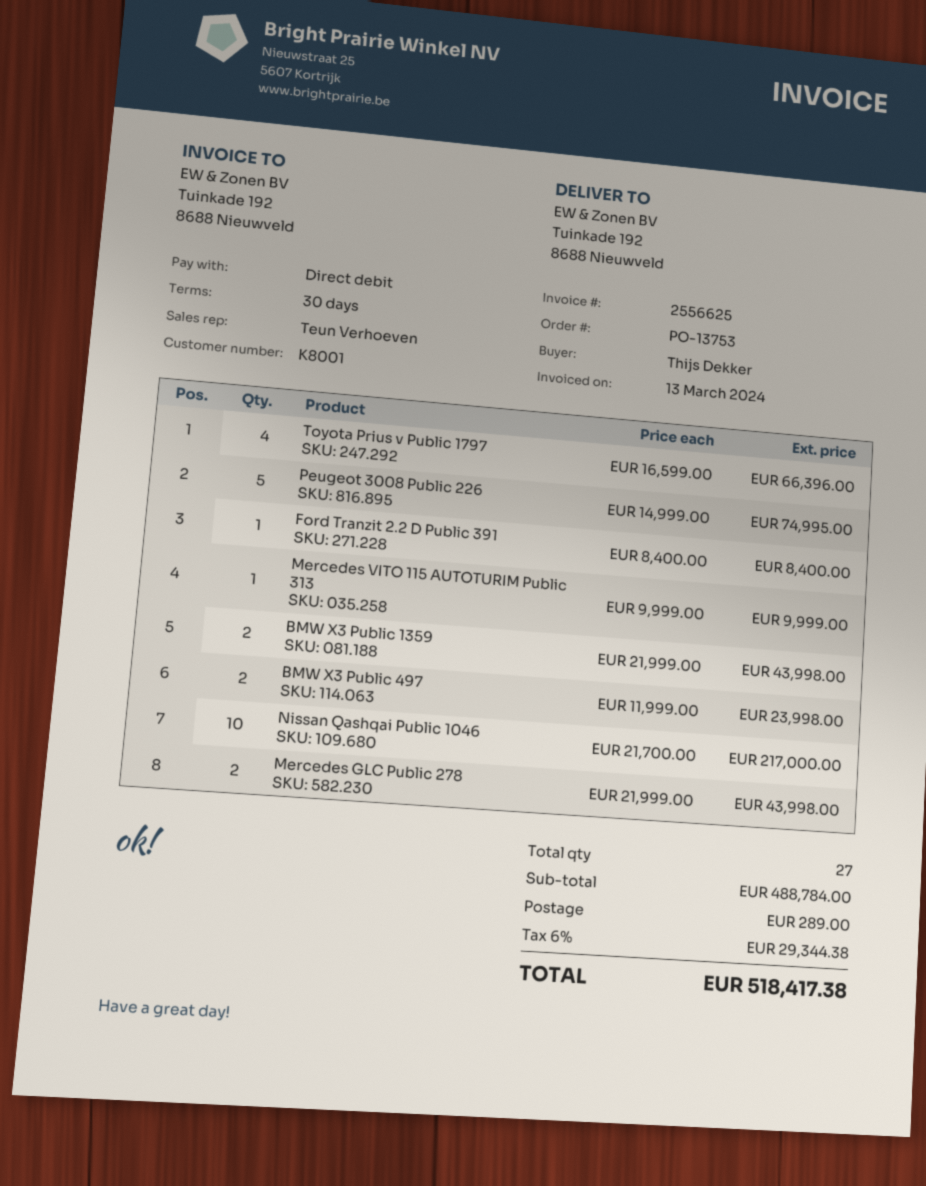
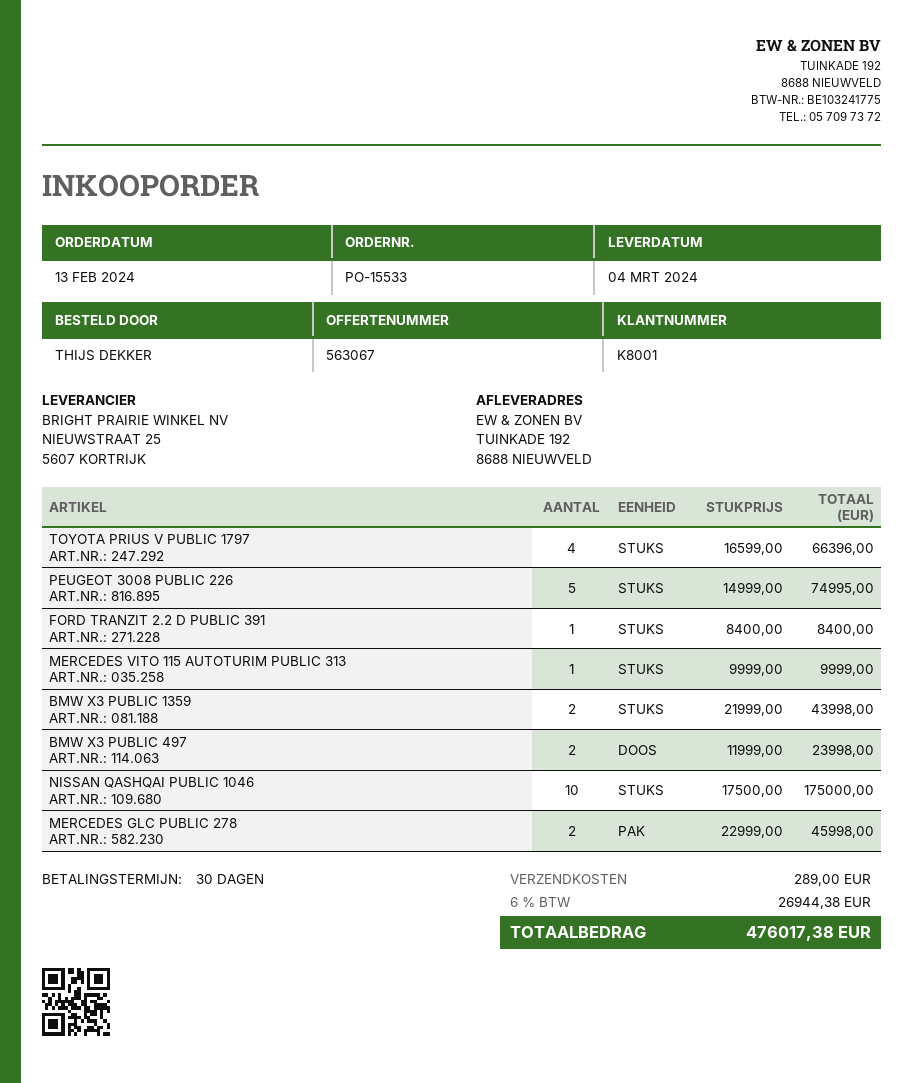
order number: PO-13753 -> PO-15533
Nissan Qashqai Public 1046: 10 x 21700.00 = 217000.00 -> 10 x 17500.00 = 175000.00
Mercedes GLC Public 278: 2 x 21999.00 = 43998.00 -> 2 x 22999.00 = 45998.00
tax: 6% = 29344.38 -> 6% = 26944.38
total: 518417.38 -> 476017.38

